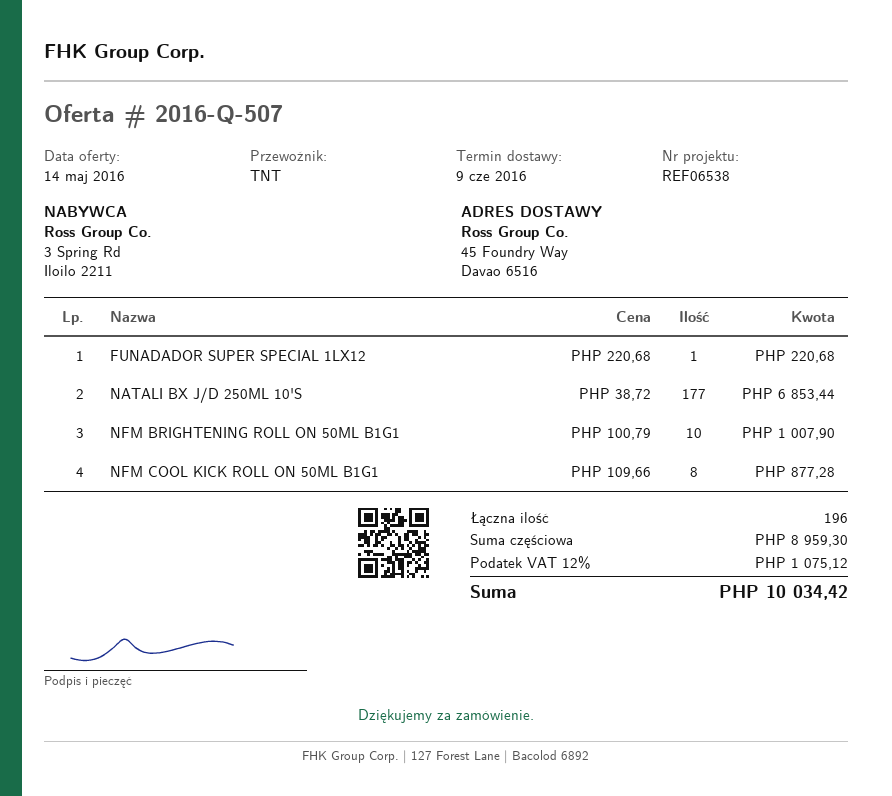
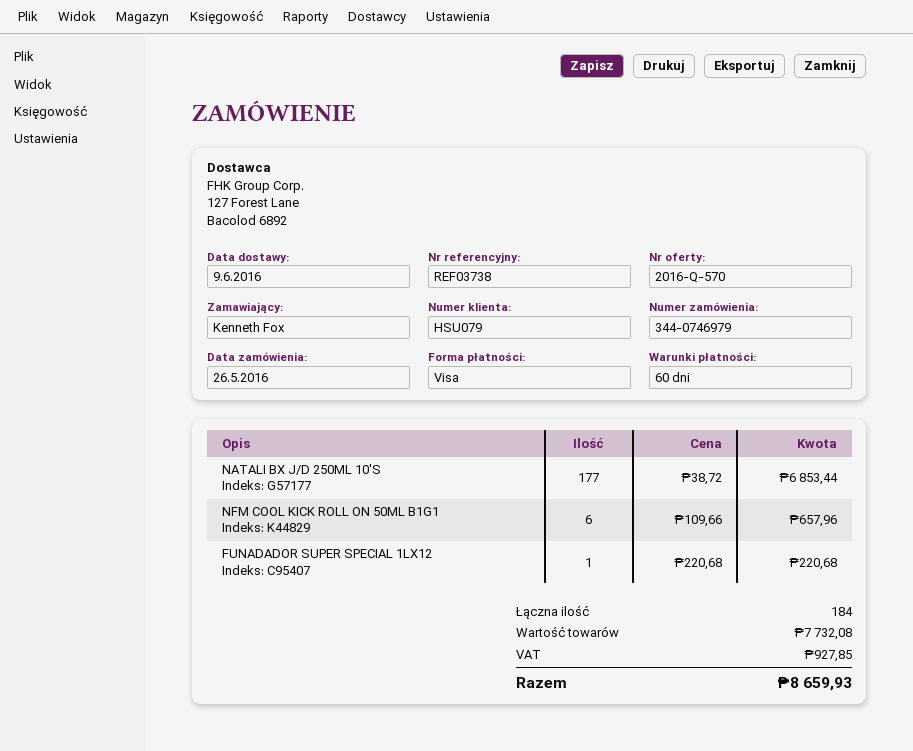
quote number: 2016-Q-507 -> 2016-Q-570
reference: REF06538 -> REF03738
NFM BRIGHTENING ROLL ON 50ML B1G1: 10 x 100.79 = 1007.90 -> none
NFM COOL KICK ROLL ON 50ML B1G1: 8 x 109.66 = 877.28 -> 6 x 109.66 = 657.96
total quantity: 196 -> 184
subtotal: 8959.30 -> 7732.08
tax: 1075.12 -> 927.85
total: 10034.42 -> 8659.93

